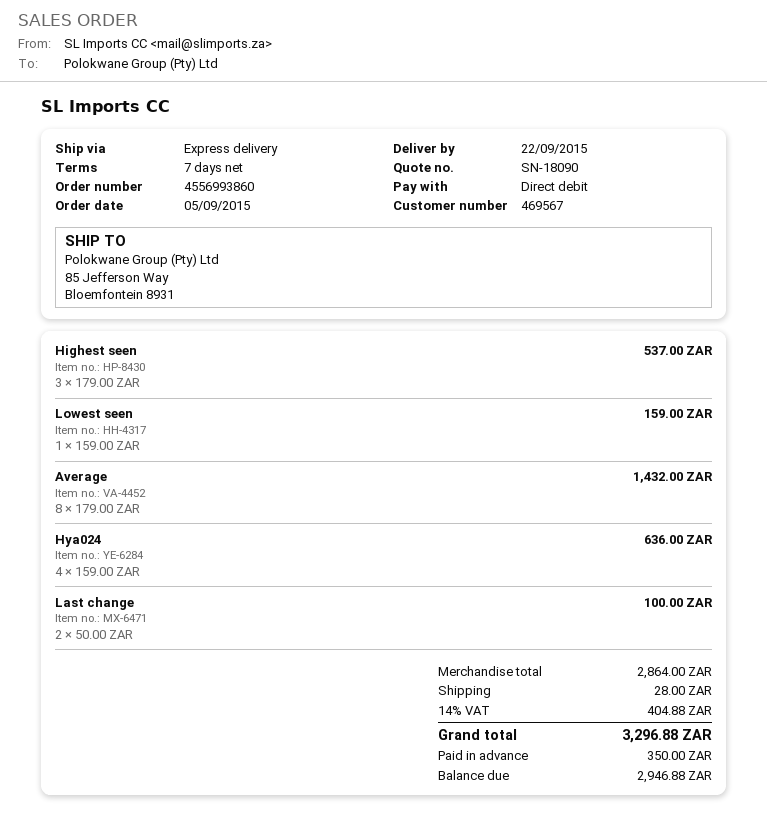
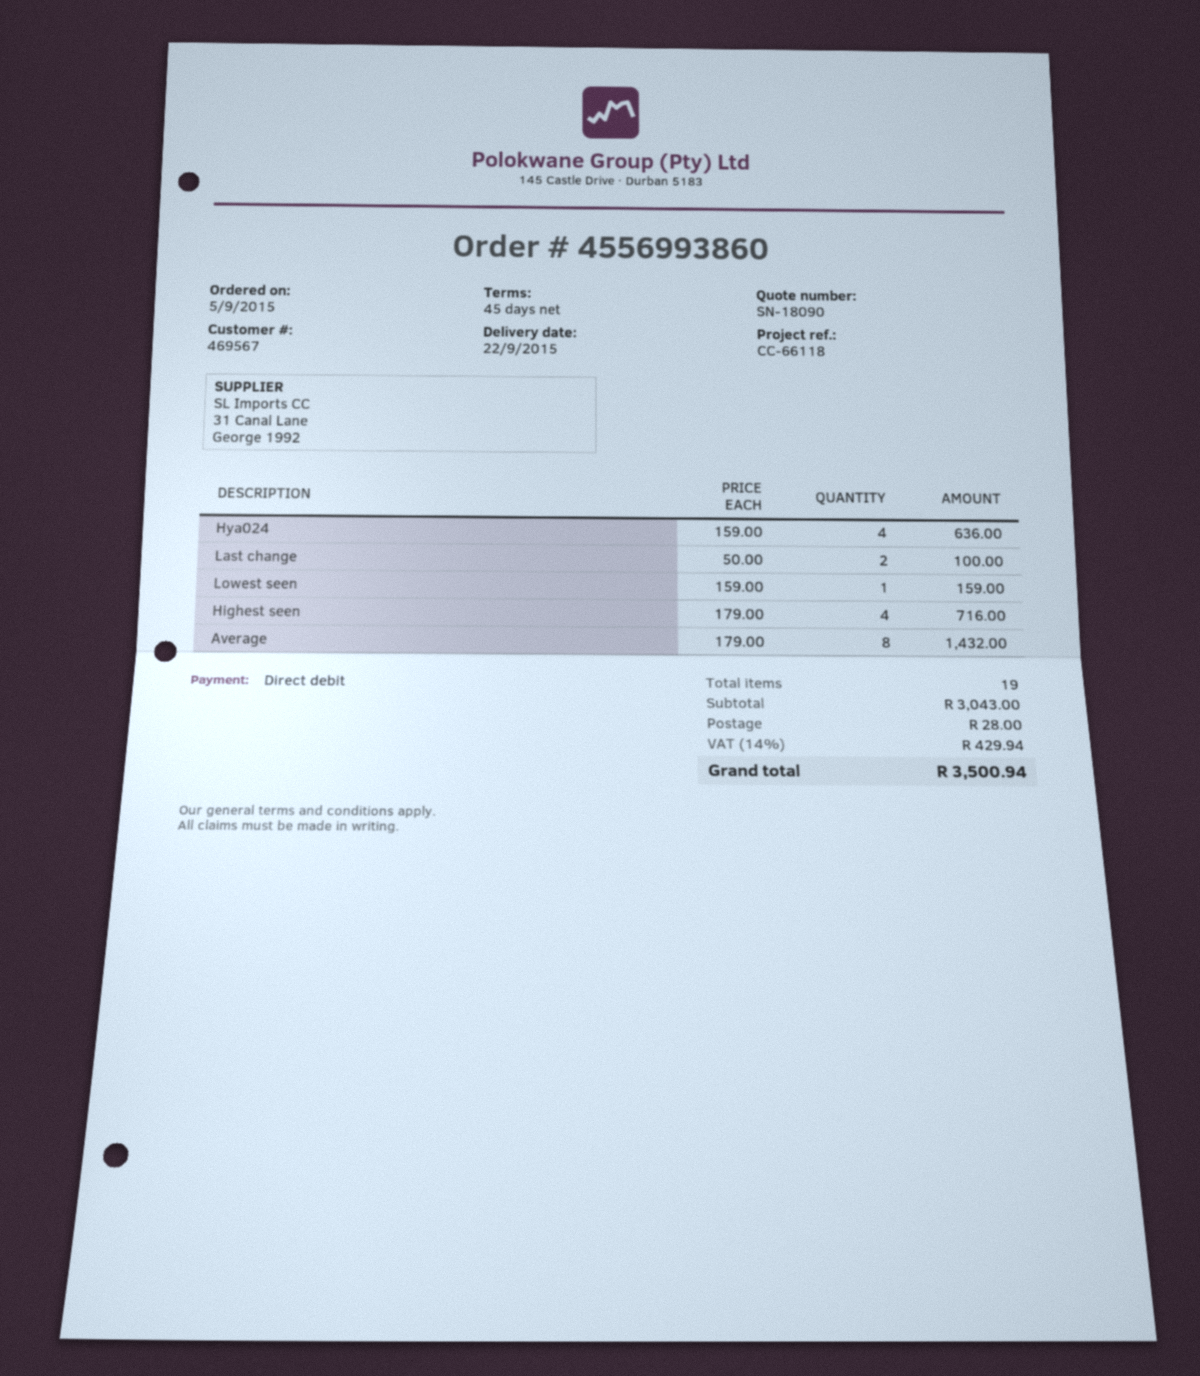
payment terms: 7 days -> 45 days
Highest seen: 3 x 179.00 = 537.00 -> 4 x 179.00 = 716.00
subtotal: 2864.00 -> 3043.00
tax: 14% = 404.88 -> 14% = 429.94
total: 3296.88 -> 3500.94

